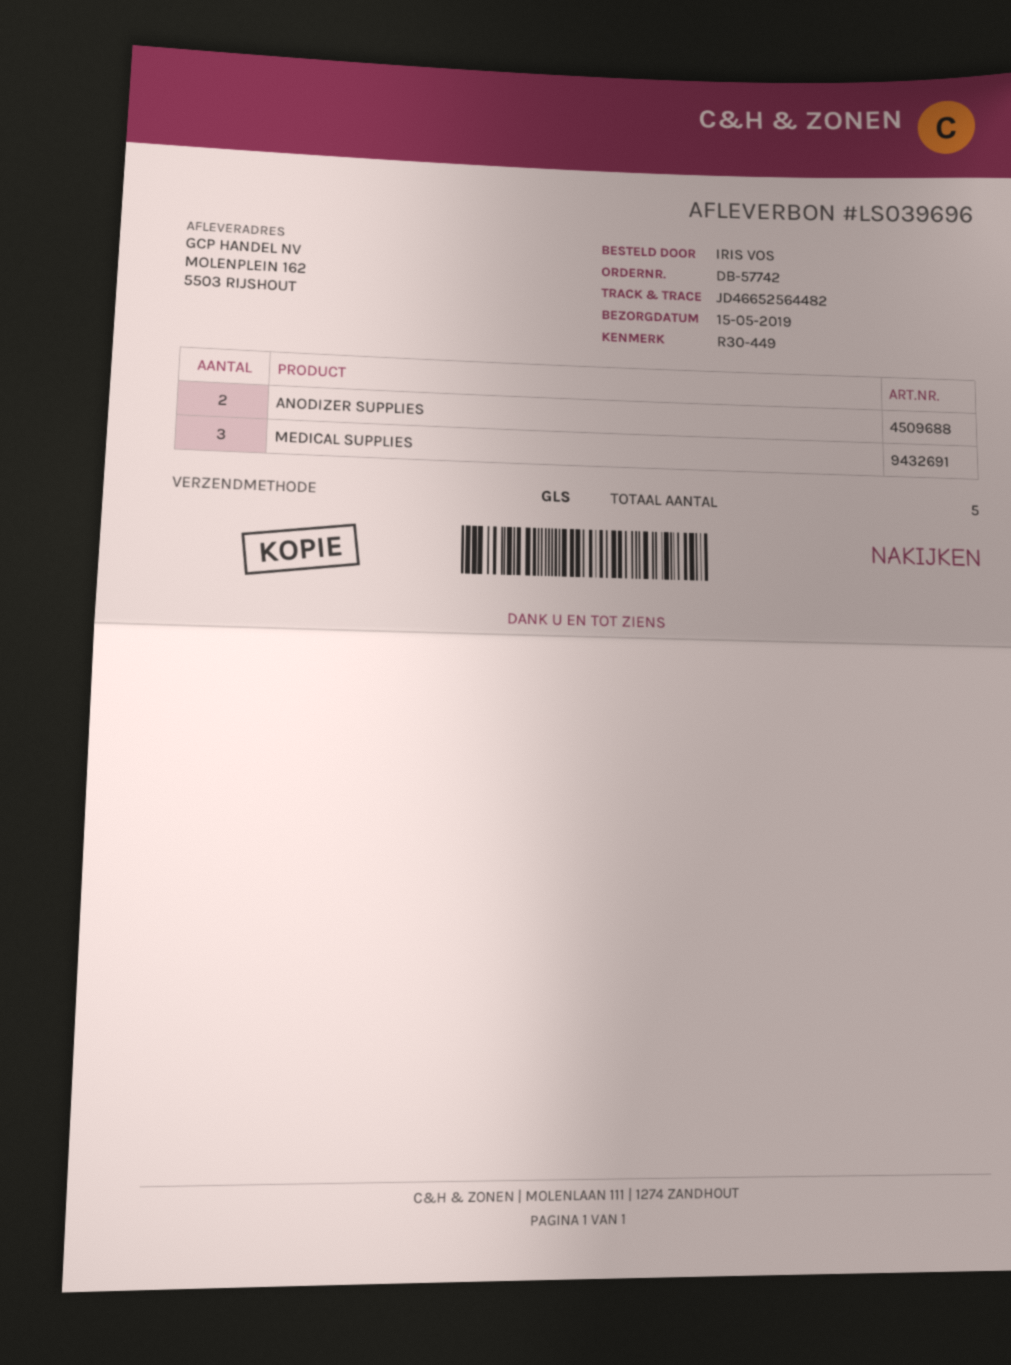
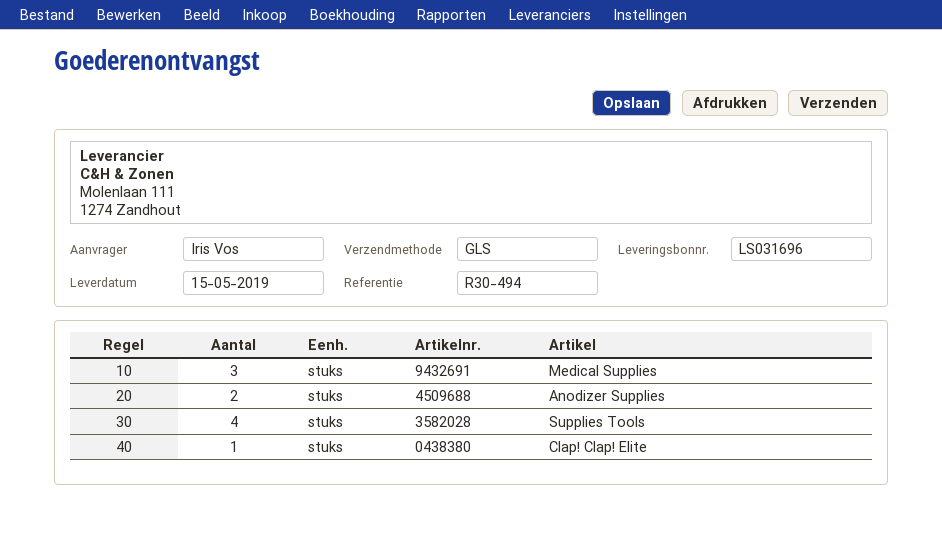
delivery note number: LS039696 -> LS031696
reference: R30-449 -> R30-494
Supplies Tools: none -> 4
Clap! Clap! Elite: none -> 1

